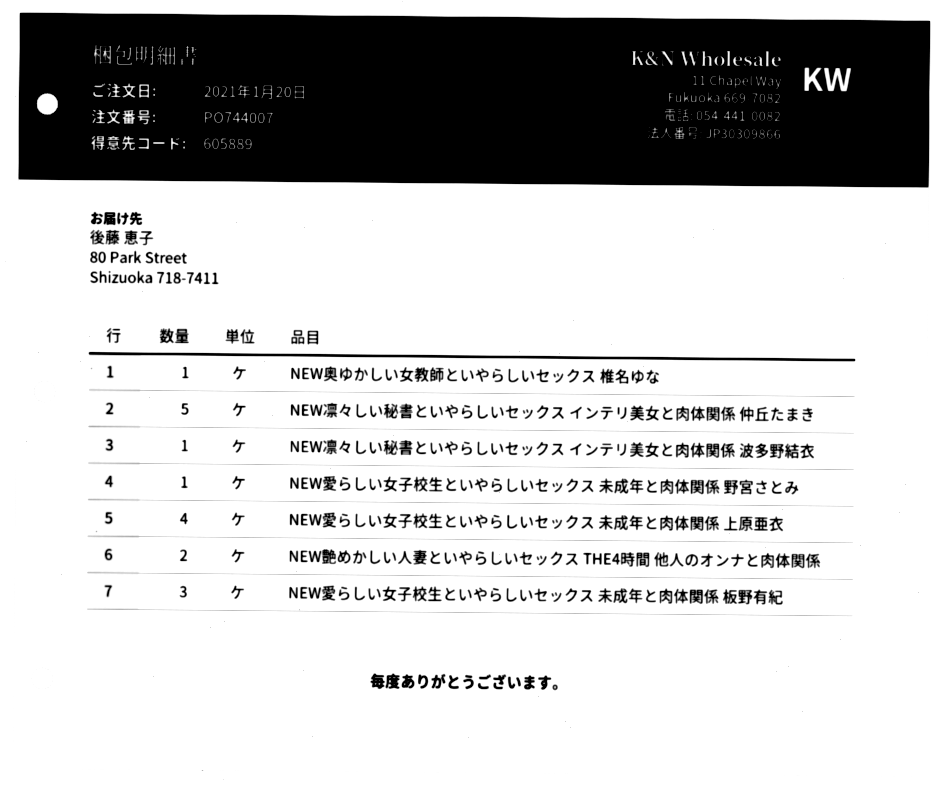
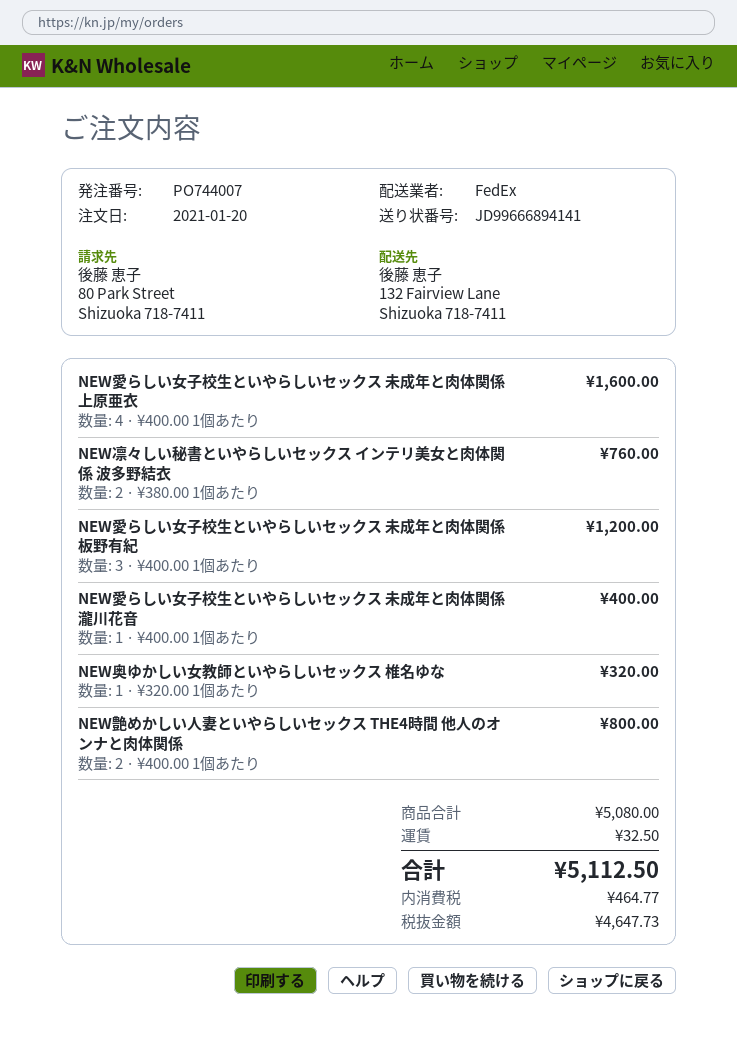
ship to: 80 Park Street, Shizuoka 718-7411 -> 132 Fairview Lane, Shizuoka 718-7411
NEW凛々しい秘書といやらしいセックス インテリ美女と肉体関係 仲丘たまき: 5 -> none
NEW凛々しい秘書といやらしいセックス インテリ美女と肉体関係 波多野結衣: 1 -> 2
NEW愛らしい女子校生といやらしいセックス 未成年と肉体関係 野宮さとみ: 1 -> none
NEW愛らしい女子校生といやらしいセックス 未成年と肉体関係 瀧川花音: none -> 1

